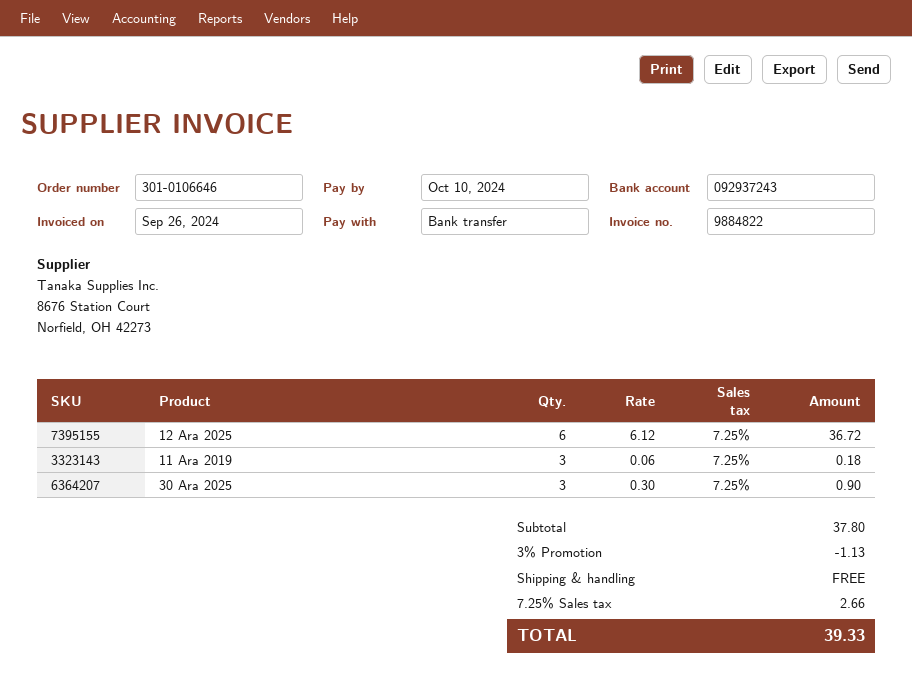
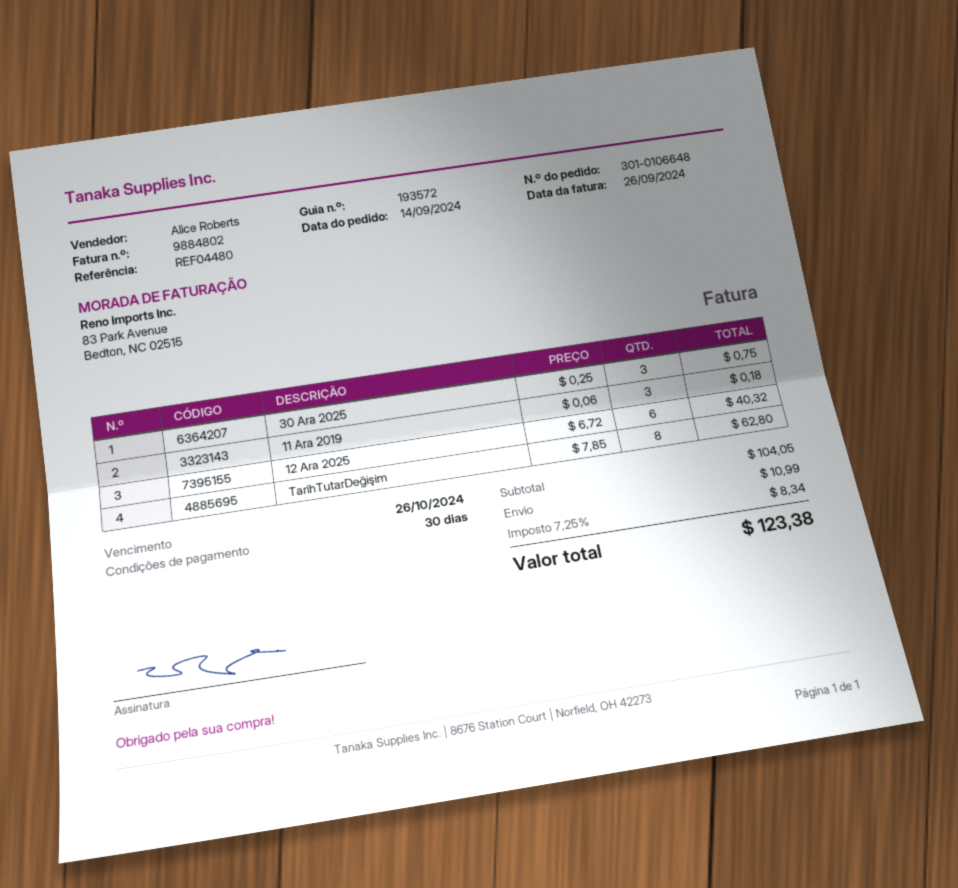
order number: 301-0106646 -> 301-0106648
invoice number: 9884822 -> 9884802
due date: 2024-10-10 -> 2024-10-26
12 Ara 2025: 6 x 6.12 = 36.72 -> 6 x 6.72 = 40.32
30 Ara 2025: 3 x 0.30 = 0.90 -> 3 x 0.25 = 0.75
TarihTutarDeğişim: none -> 8 x 7.85 = 62.80
subtotal: 37.80 -> 104.05
discount: 3% = 1.13 -> none
shipping: 0.00 -> 10.99
tax: 7.25% = 2.66 -> 7.25% = 8.34
total: 39.33 -> 123.38

